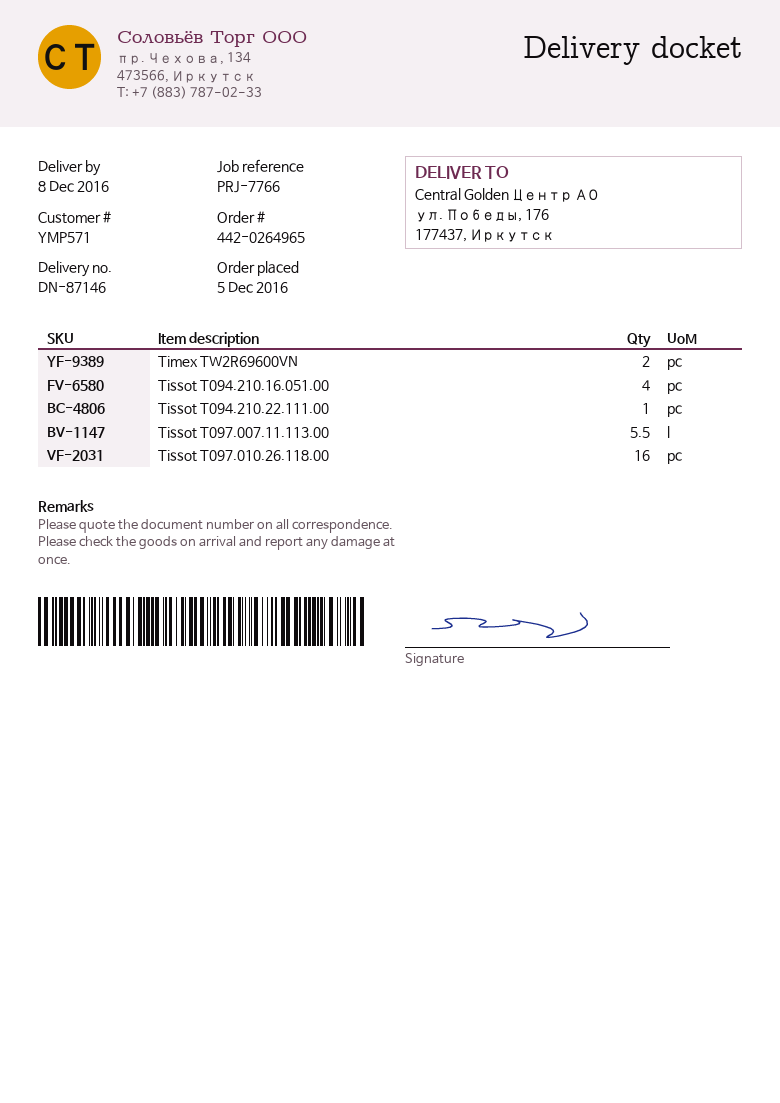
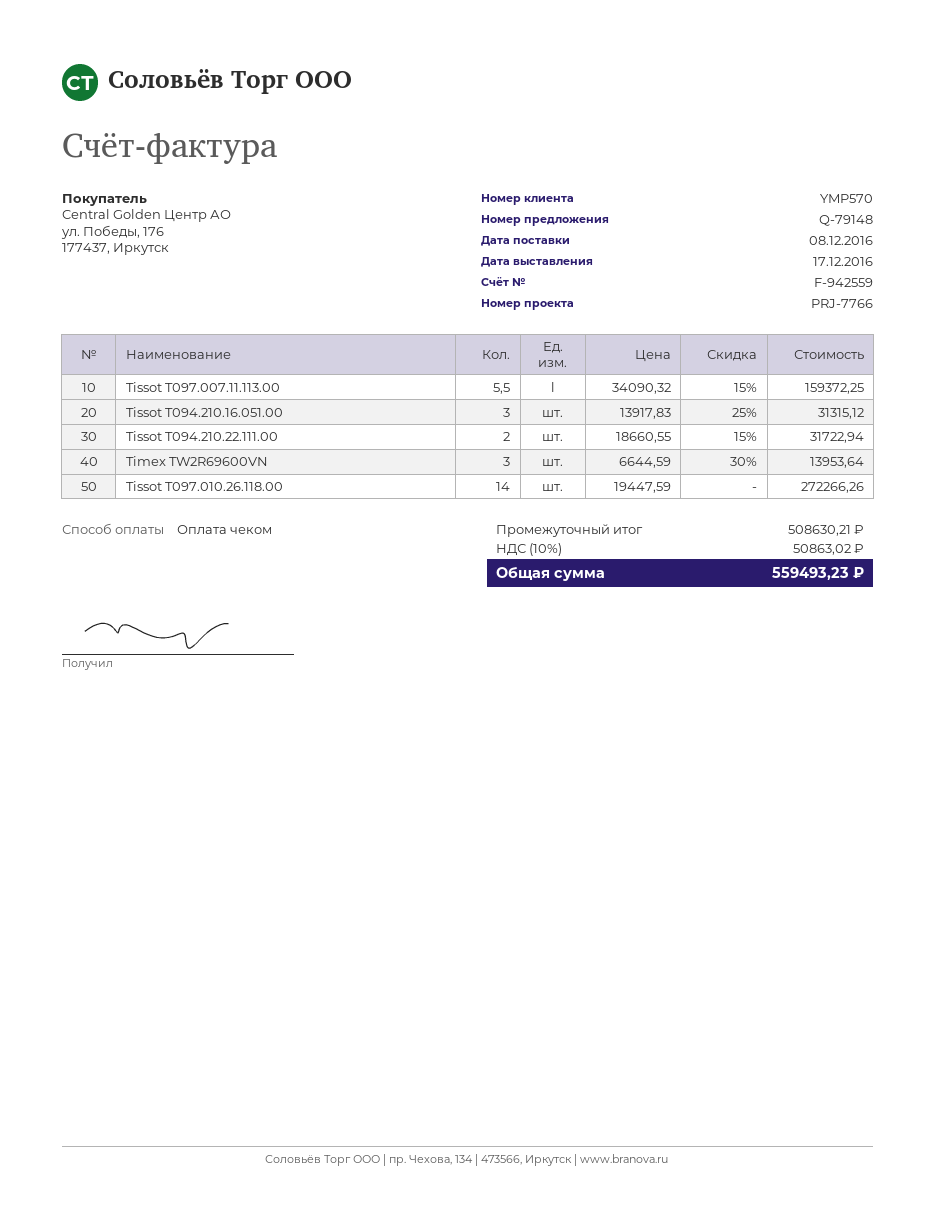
customer number: YMP571 -> YMP570
Timex TW2R69600VN: 2 -> 3
Tissot T094.210.16.051.00: 4 -> 3
Tissot T094.210.22.111.00: 1 -> 2
Tissot T097.010.26.118.00: 16 -> 14

